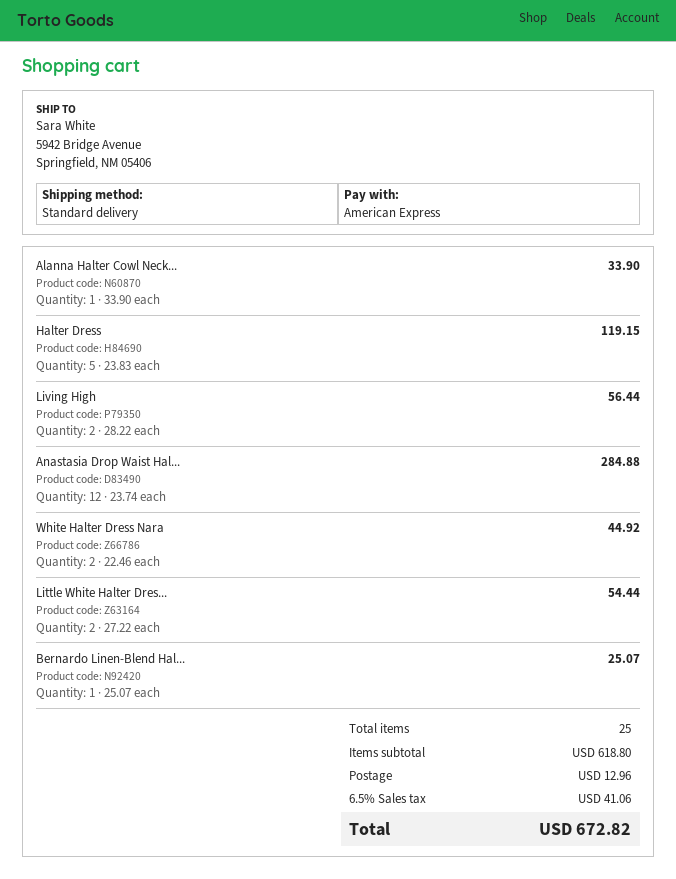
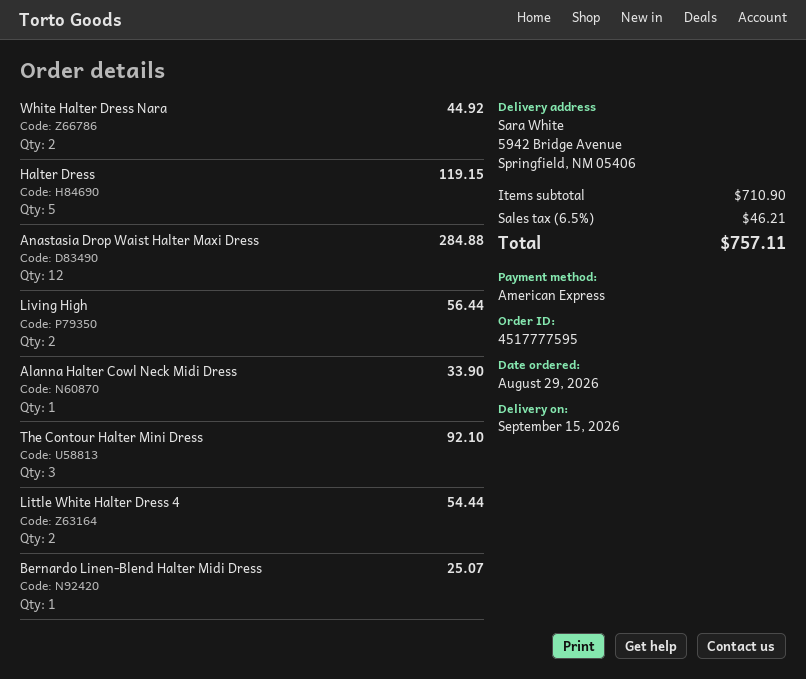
The Contour Halter Mini Dress: none -> 3 for 92.10
subtotal: 618.80 -> 710.90
shipping: 12.96 -> none
tax: 6.5% = 41.06 -> 6.5% = 46.21
total: 672.82 -> 757.11

